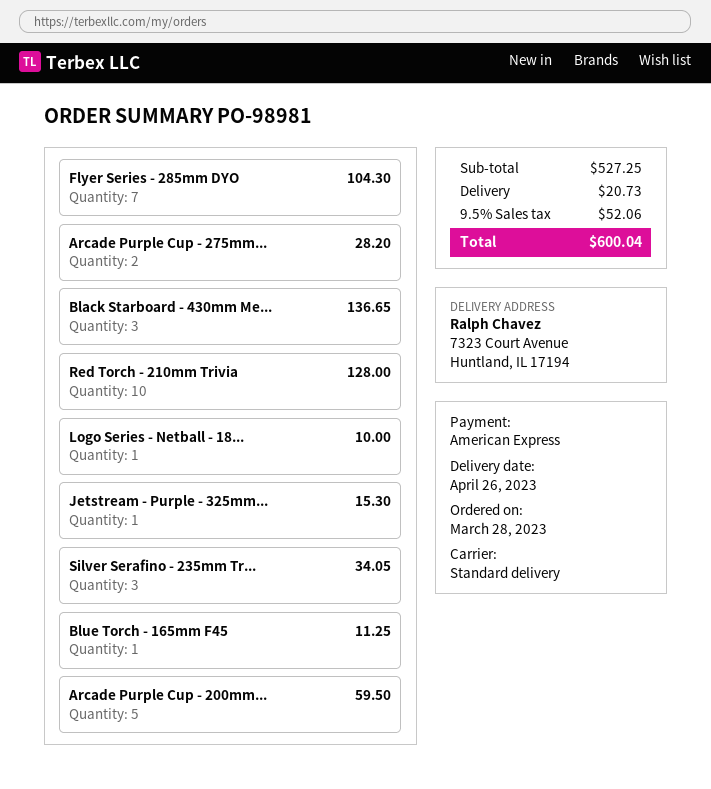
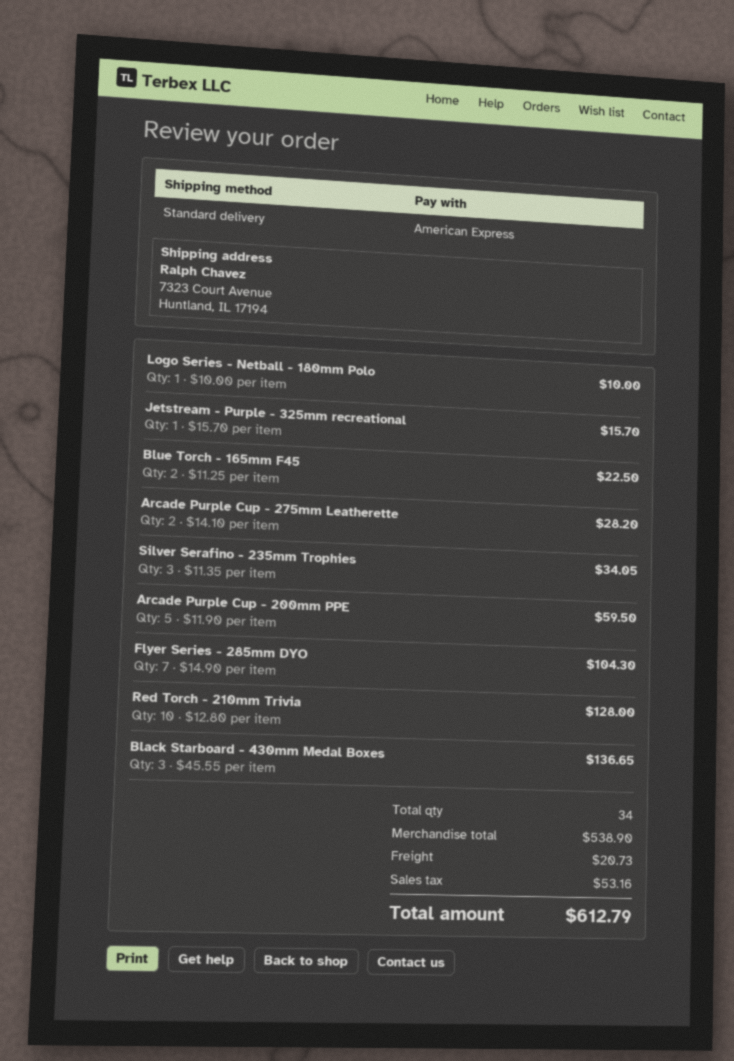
Jetstream - Purple - 325mm...: 1 for 15.30 -> 1 for 15.70
Blue Torch - 165mm F45: 1 for 11.25 -> 2 for 22.50
subtotal: 527.25 -> 538.90
tax: 52.06 -> 53.16
total: 600.04 -> 612.79

